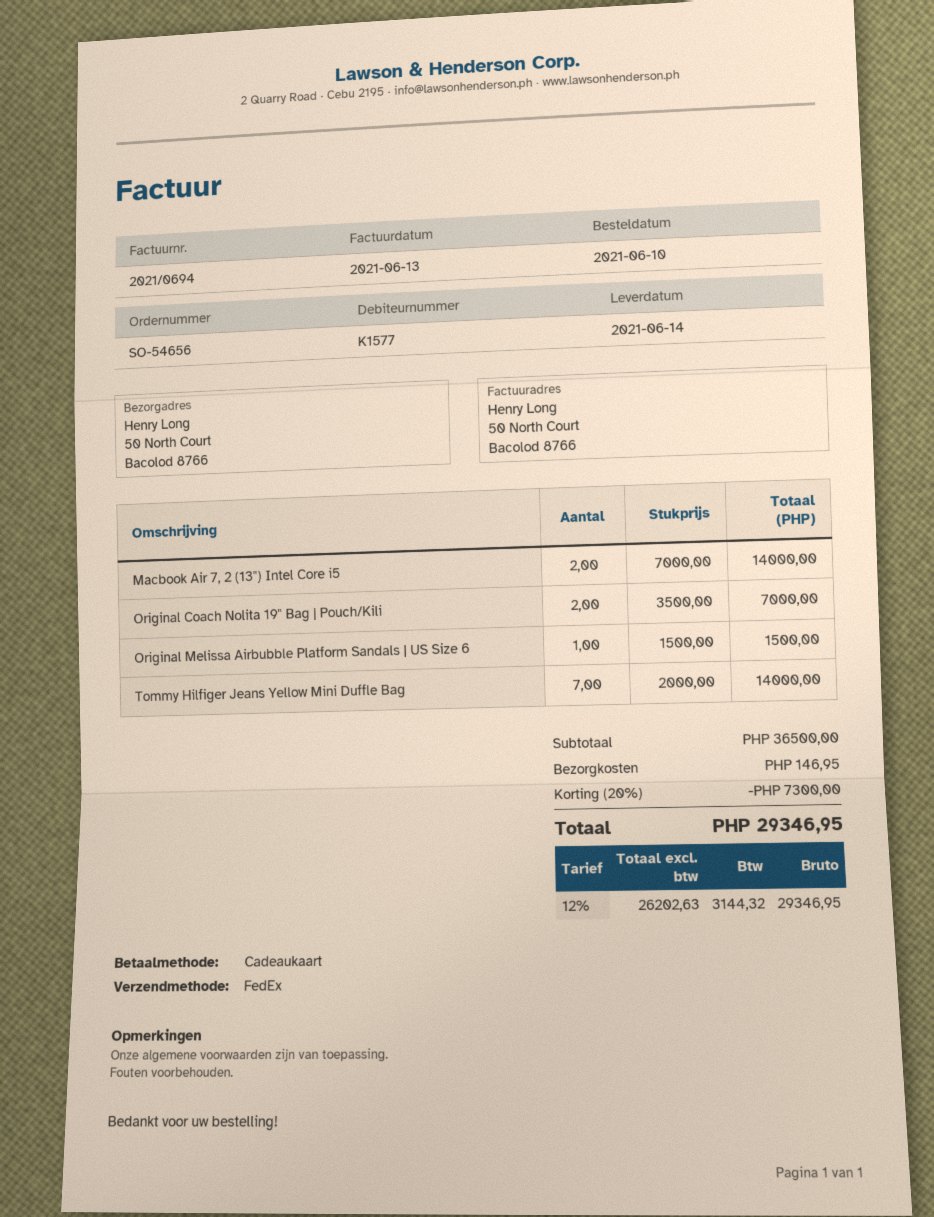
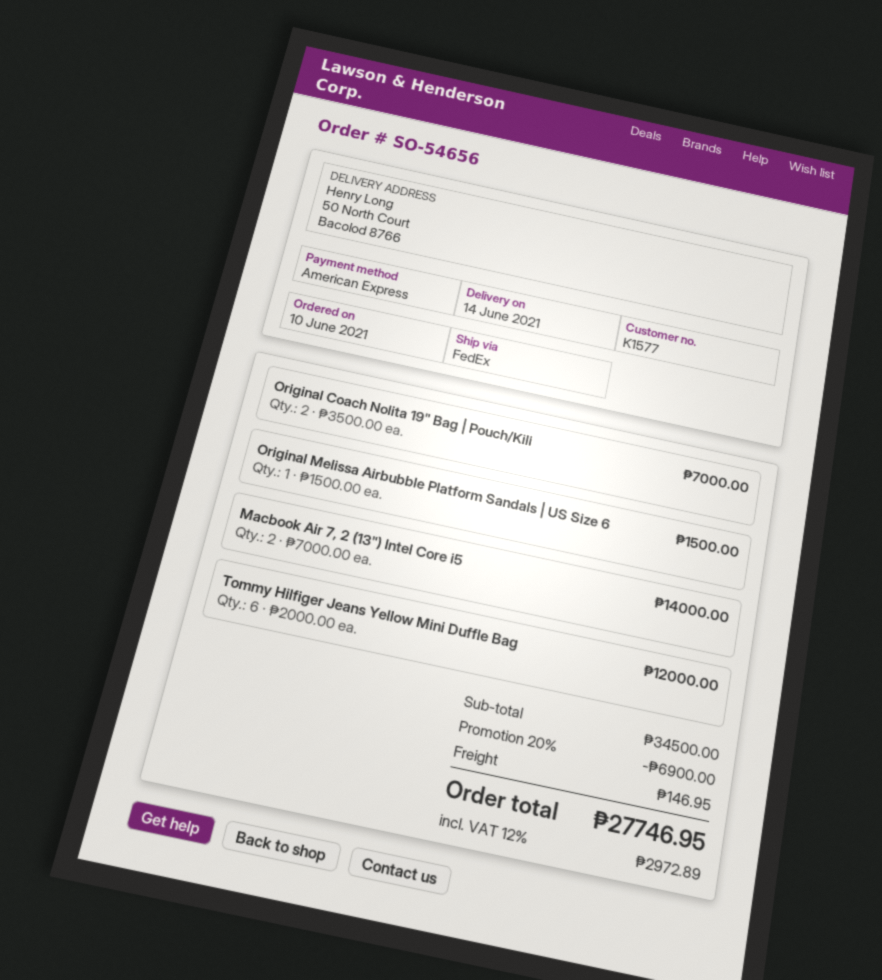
payment method: gift card -> American Express
Tommy Hilfiger Jeans Yellow Mini Duffle Bag: 7 x 2000.00 = 14000.00 -> 6 x 2000.00 = 12000.00
subtotal: 36500.00 -> 34500.00
discount: 20% = 7300.00 -> 20% = 6900.00
tax: 12% = 3144.32 -> 12% = 2972.89
total: 29346.95 -> 27746.95

